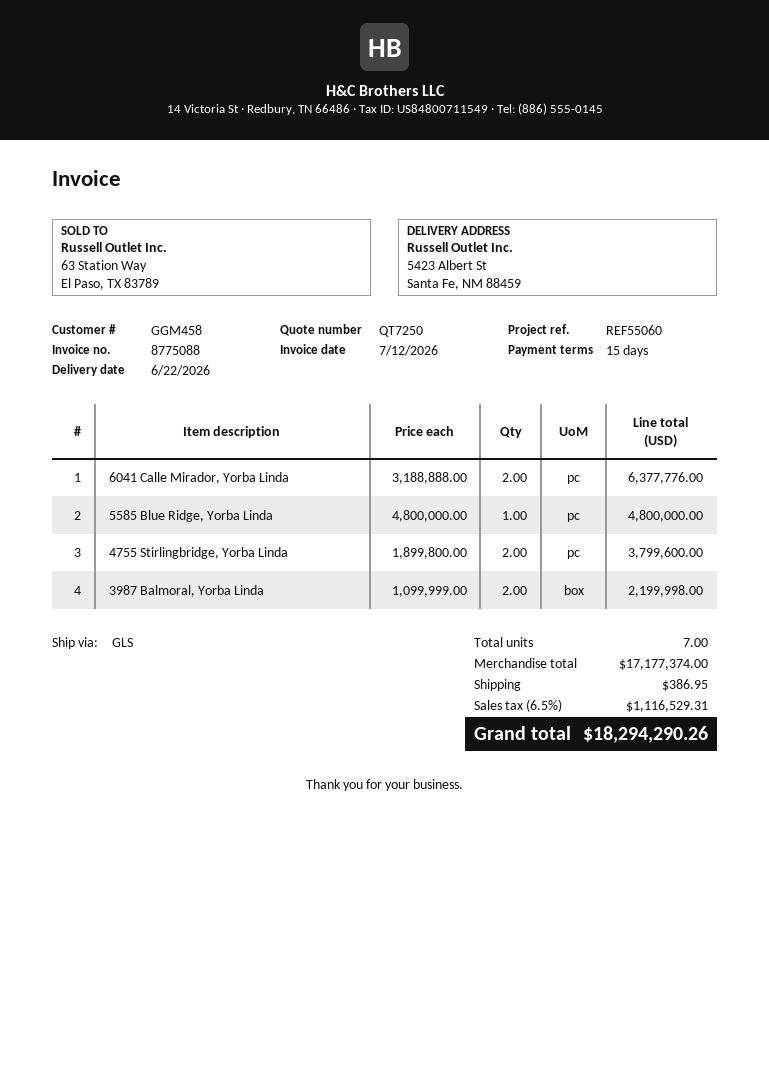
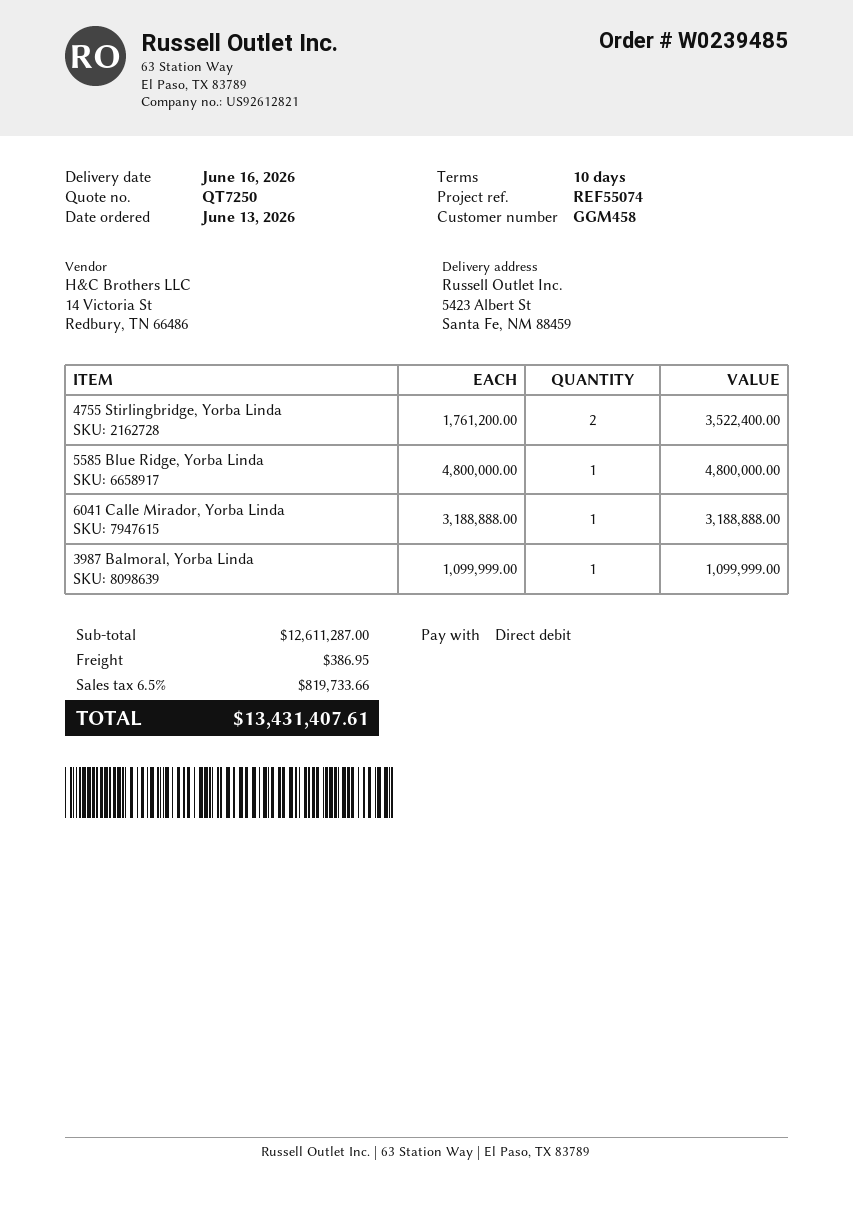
delivery date: 2026-06-22 -> 2026-06-16
payment terms: 15 days -> 10 days
reference: REF55060 -> REF55074
6041 Calle Mirador, Yorba Linda: 2 x 3188888.00 = 6377776.00 -> 1 x 3188888.00 = 3188888.00
4755 Stirlingbridge, Yorba Linda: 2 x 1899800.00 = 3799600.00 -> 2 x 1761200.00 = 3522400.00
3987 Balmoral, Yorba Linda: 2 x 1099999.00 = 2199998.00 -> 1 x 1099999.00 = 1099999.00
subtotal: 17177374.00 -> 12611287.00
tax: 6.5% = 1116529.31 -> 6.5% = 819733.66
total: 18294290.26 -> 13431407.61

